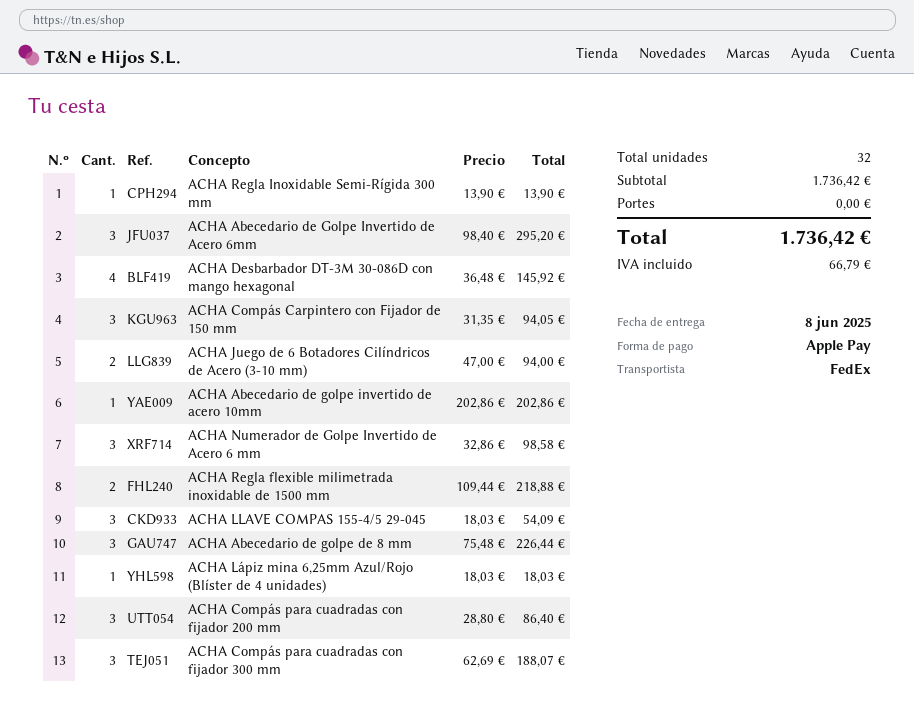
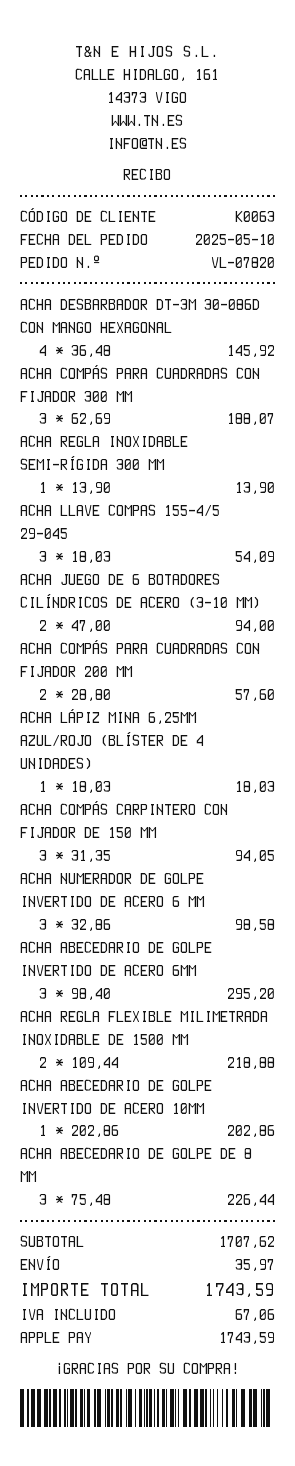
ACHA Compás para cuadradas con fijador 200 mm: 3 x 28.80 = 86.40 -> 2 x 28.80 = 57.60
subtotal: 1736.42 -> 1707.62
shipping: 0.00 -> 35.97
tax: 66.79 -> 67.06
total: 1736.42 -> 1743.59

